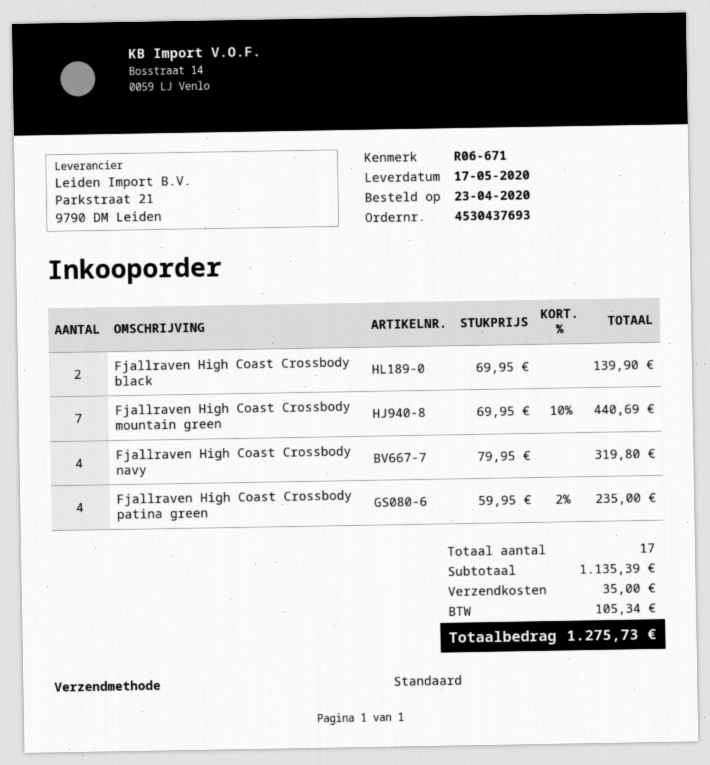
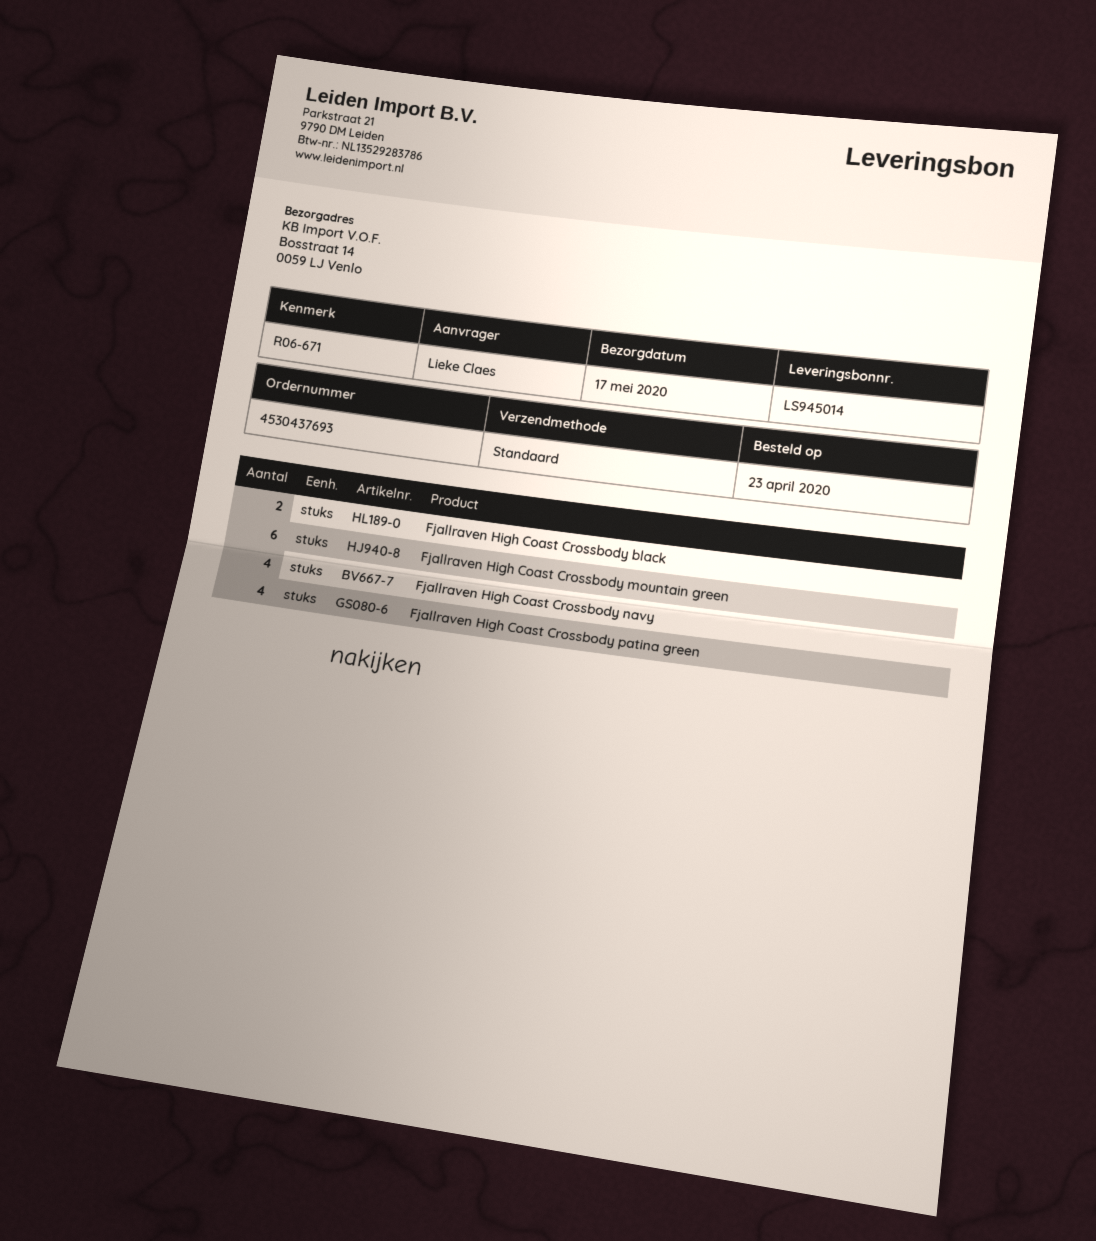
Fjallraven High Coast Crossbody mountain green: 7 -> 6

